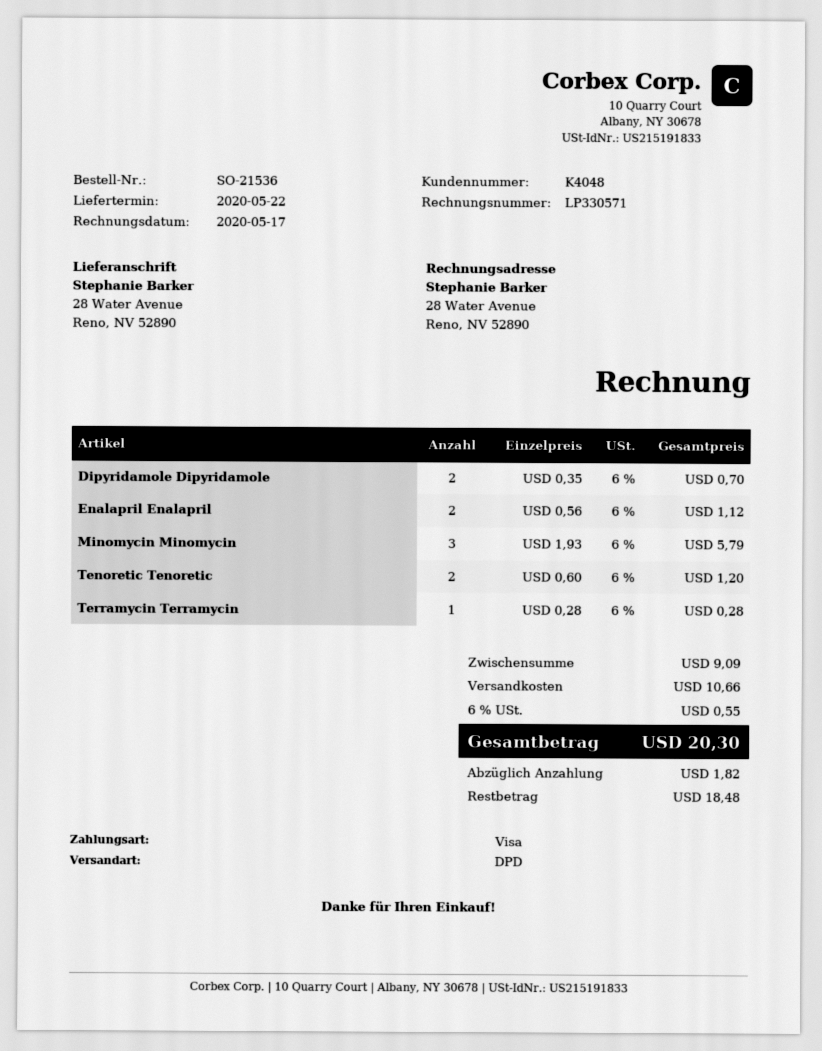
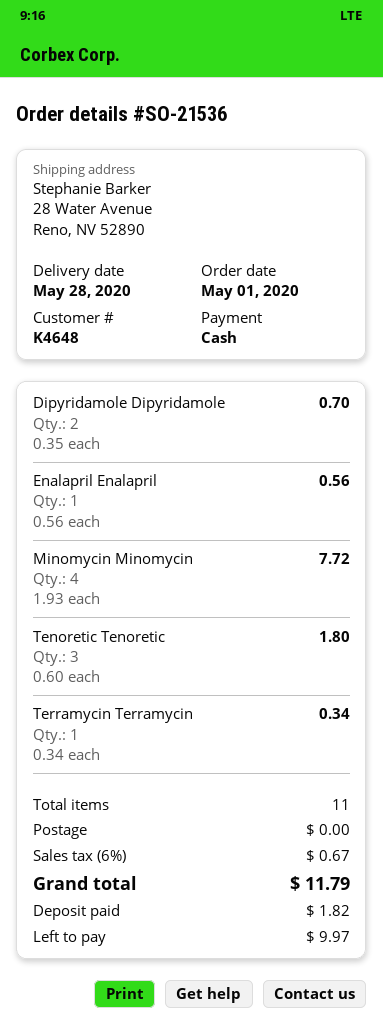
delivery date: 2020-05-22 -> 2020-05-28
customer number: K4048 -> K4648
payment method: Visa -> cash
Enalapril Enalapril: 2 x 0.56 = 1.12 -> 1 x 0.56 = 0.56
Minomycin Minomycin: 3 x 1.93 = 5.79 -> 4 x 1.93 = 7.72
Tenoretic Tenoretic: 2 x 0.60 = 1.20 -> 3 x 0.60 = 1.80
Terramycin Terramycin: 1 x 0.28 = 0.28 -> 1 x 0.34 = 0.34
shipping: 10.66 -> 0.00
tax: 6% = 0.55 -> 6% = 0.67
total: 20.30 -> 11.79
balance: 18.48 -> 9.97

